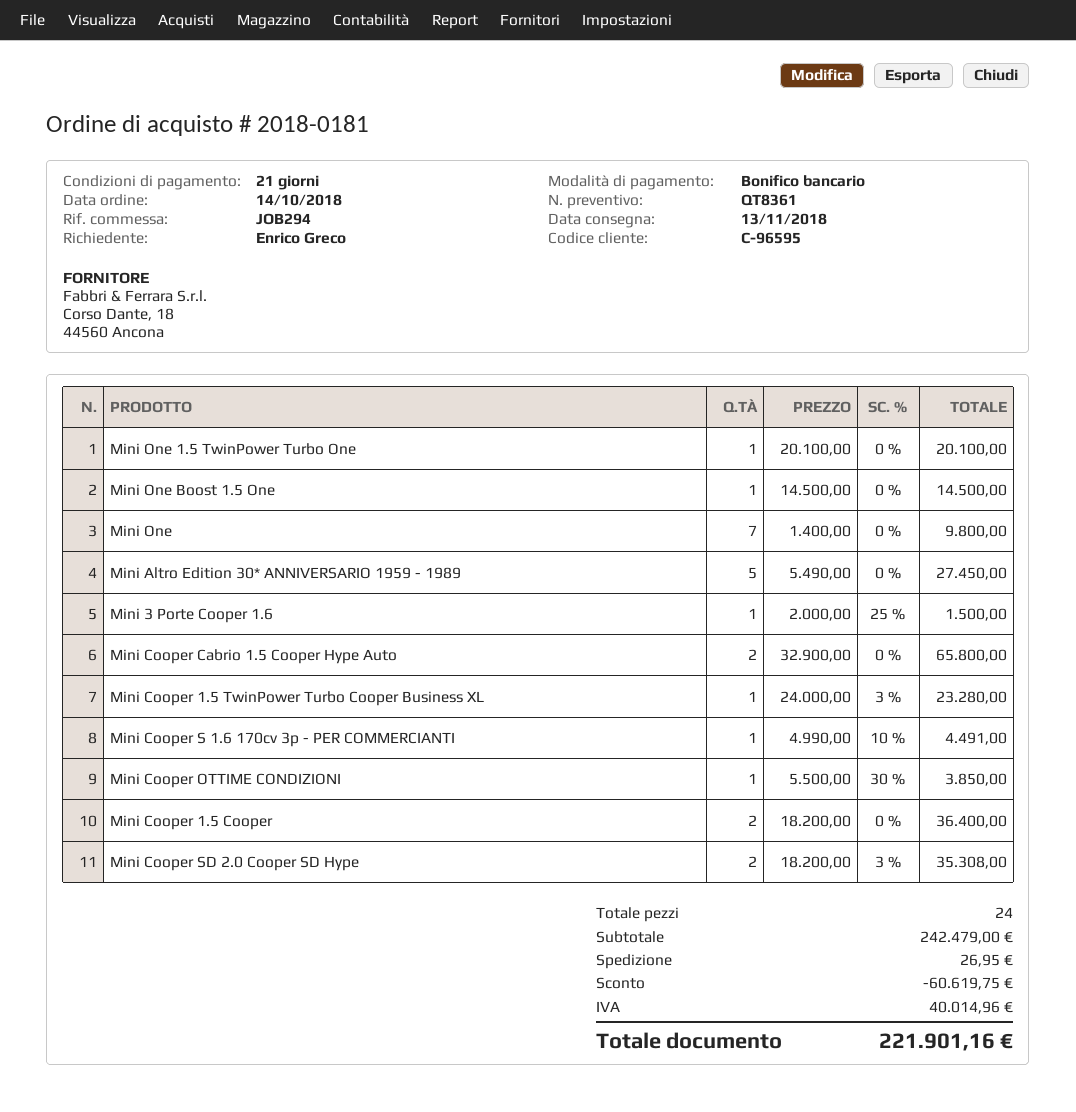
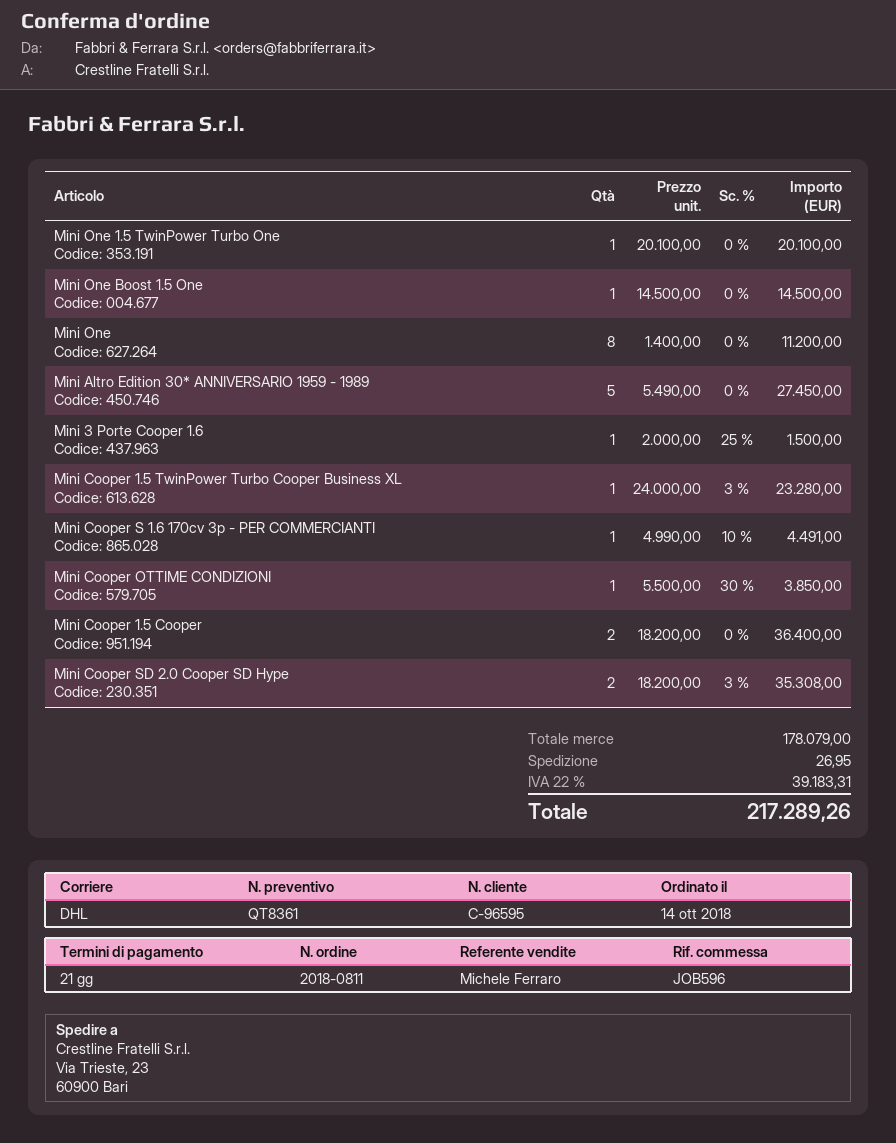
order number: 2018-0181 -> 2018-0811
reference: JOB294 -> JOB596
Mini One: 7 x 1400.00 = 9800.00 -> 8 x 1400.00 = 11200.00
Mini Cooper Cabrio 1.5 Cooper Hype Auto: 2 x 32900.00 = 65800.00 -> none
subtotal: 242479.00 -> 178079.00
discount: 60619.75 -> none
tax: 40014.96 -> 39183.31
total: 221901.16 -> 217289.26

